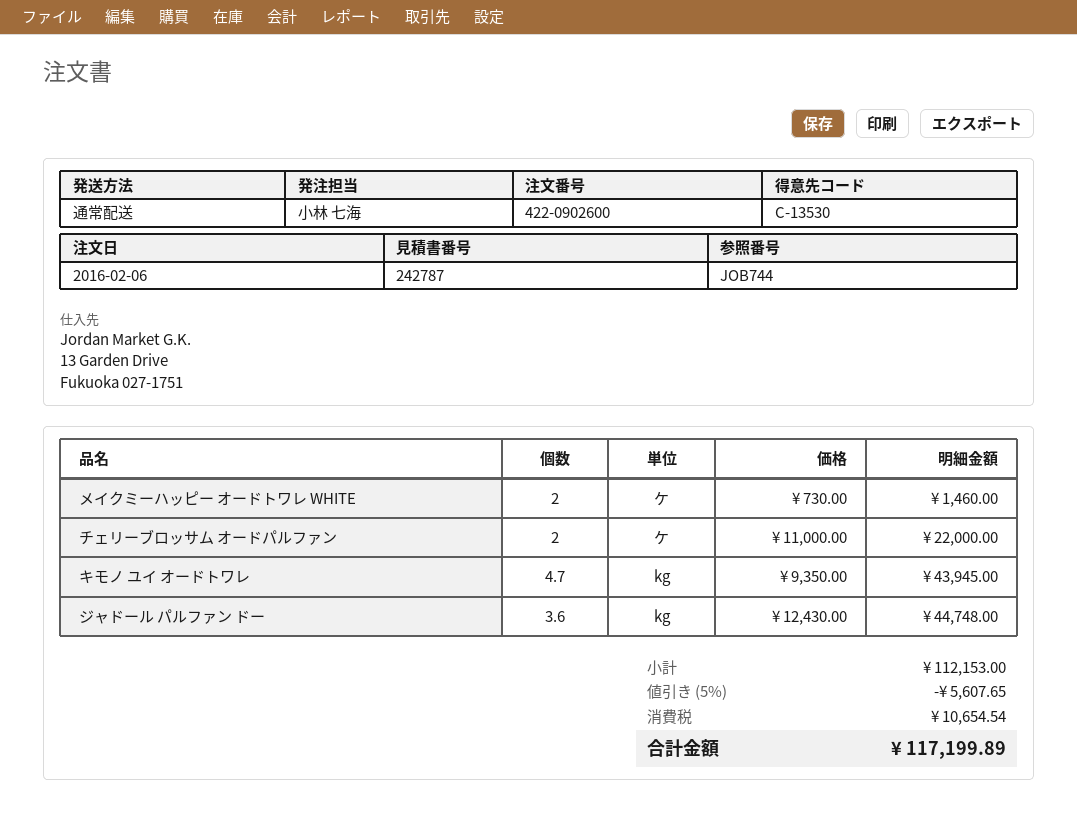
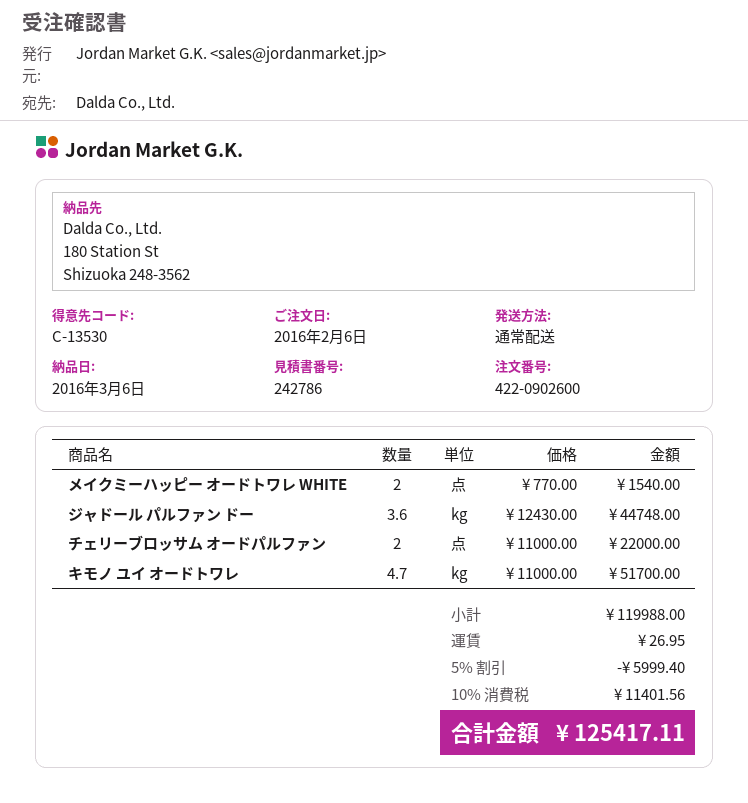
quote number: 242787 -> 242786
メイクミーハッピー オードトワレ WHITE: 2 x 730.00 = 1460.00 -> 2 x 770.00 = 1540.00
キモノ ユイ オードトワレ: 4.7 x 9350.00 = 43945.00 -> 4.7 x 11000.00 = 51700.00
subtotal: 112153.00 -> 119988.00
discount: 5% = 5607.65 -> 5% = 5999.40
shipping: none -> 26.95
tax: 10654.54 -> 11401.56
total: 117199.89 -> 125417.11

